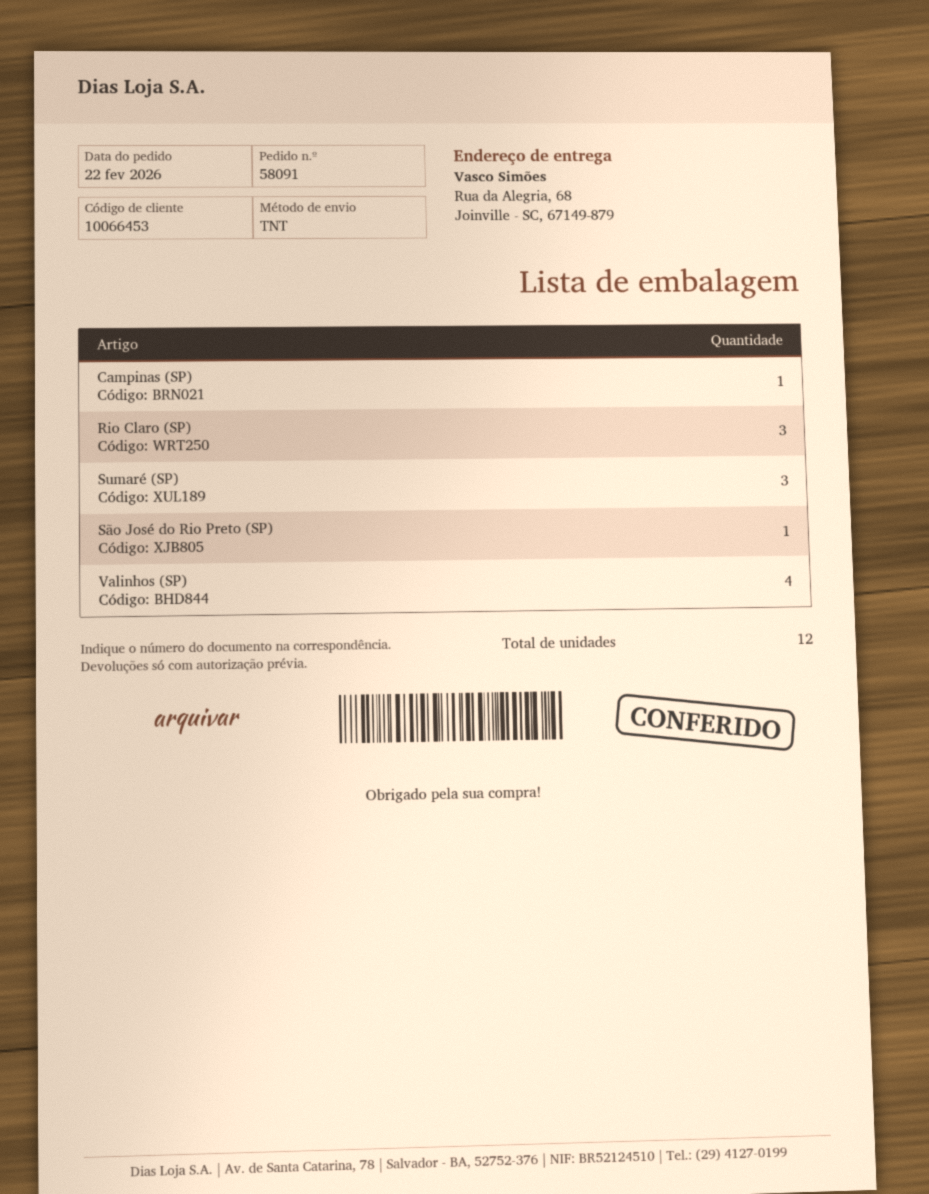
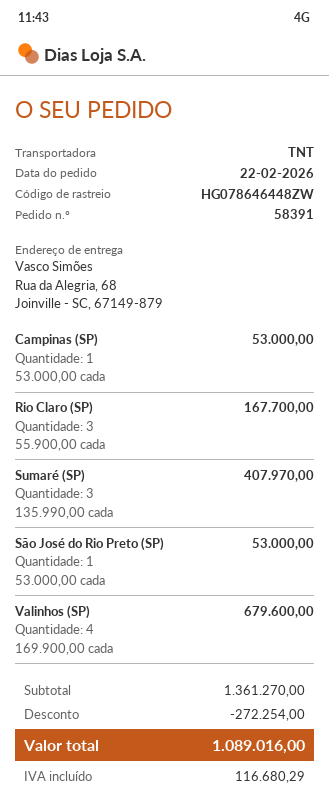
order number: 58091 -> 58391

